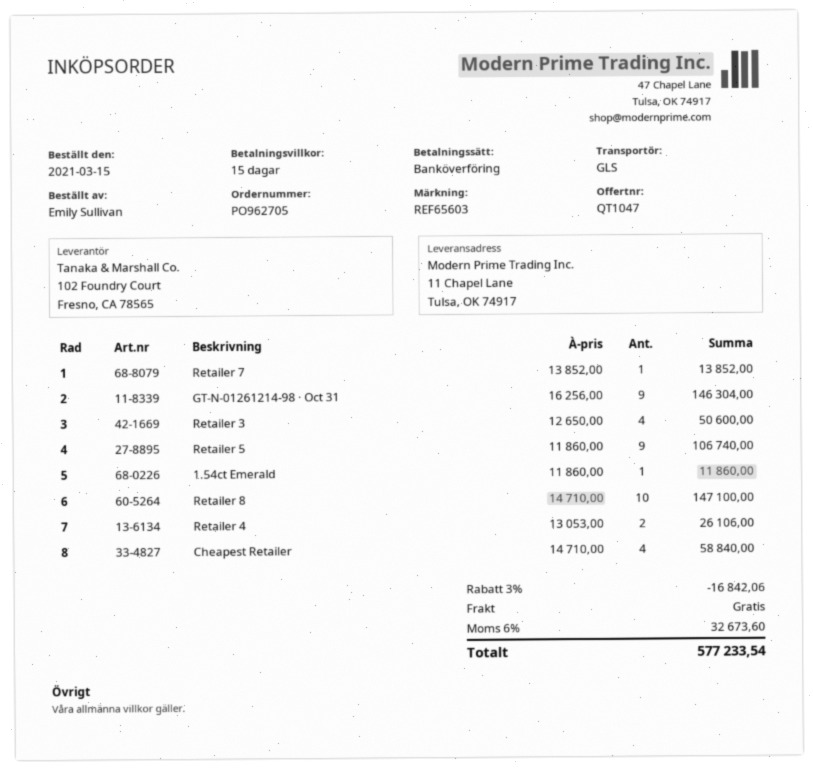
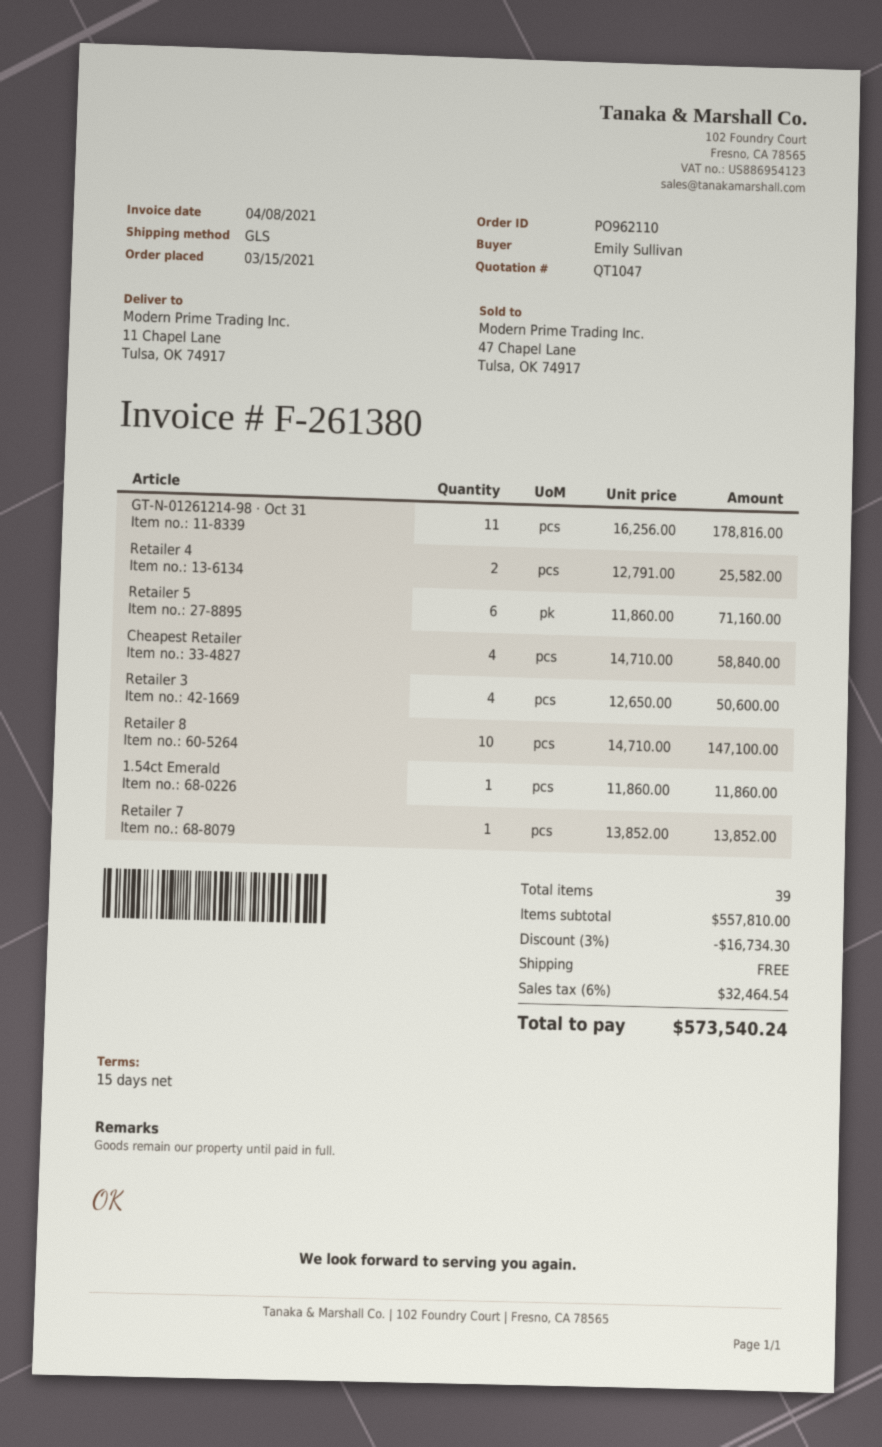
order number: PO962705 -> PO962110
GT-N-01261214-98 · Oct 31: 9 x 16256.00 = 146304.00 -> 11 x 16256.00 = 178816.00
Retailer 5: 9 x 11860.00 = 106740.00 -> 6 x 11860.00 = 71160.00
Retailer 4: 2 x 13053.00 = 26106.00 -> 2 x 12791.00 = 25582.00
discount: 3% = 16842.06 -> 3% = 16734.30
tax: 6% = 32673.60 -> 6% = 32464.54
total: 577233.54 -> 573540.24

